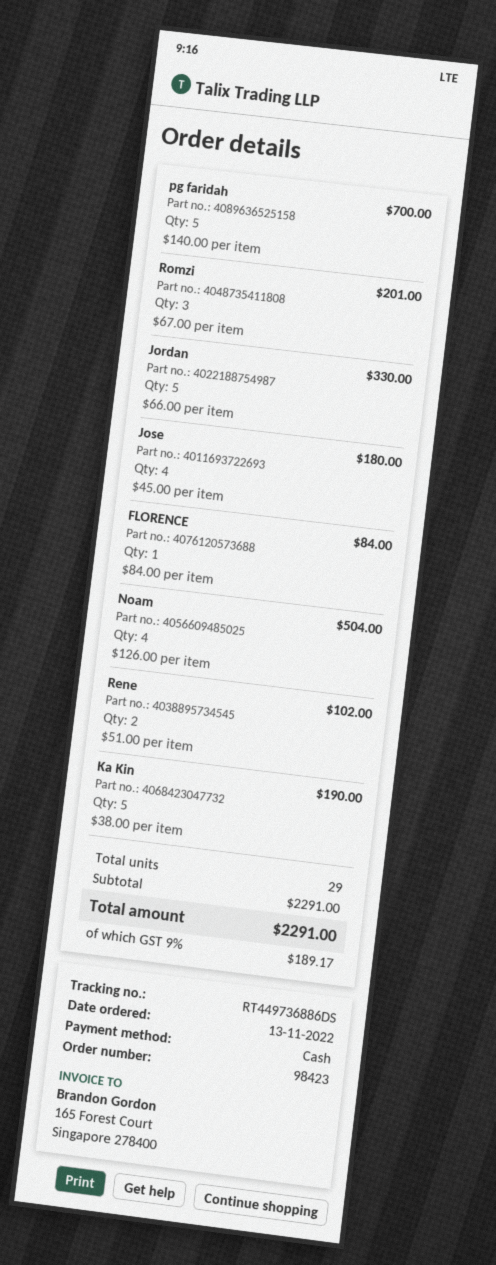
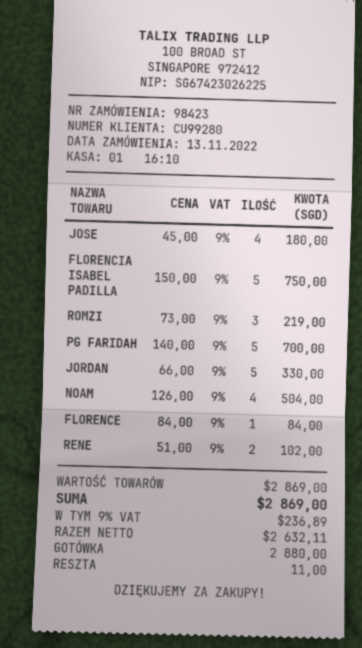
Romzi: 3 x 67.00 = 201.00 -> 3 x 73.00 = 219.00
Ka Kin: 5 x 38.00 = 190.00 -> none
FLORENCIA ISABEL PADILLA: none -> 5 x 150.00 = 750.00
subtotal: 2291.00 -> 2869.00
tax: 9% = 189.17 -> 9% = 236.89
total: 2291.00 -> 2869.00

